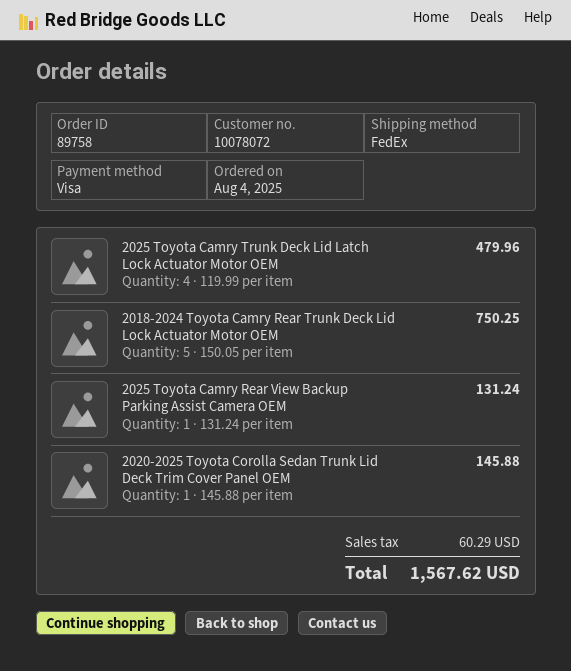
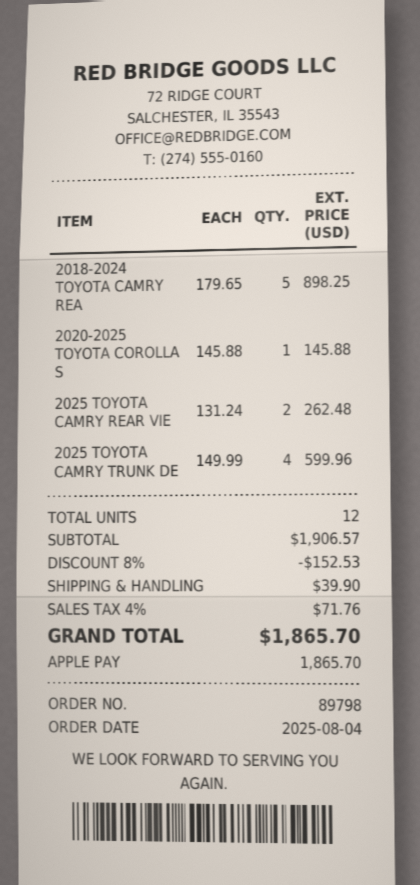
order number: 89758 -> 89798
payment method: Visa -> Apple Pay
2025 Toyota Camry Trunk Deck Lid Latch Lock Actuator Motor OEM: 4 x 119.99 = 479.96 -> 4 x 149.99 = 599.96
2018-2024 Toyota Camry Rear Trunk Deck Lid Lock Actuator Motor OEM: 5 x 150.05 = 750.25 -> 5 x 179.65 = 898.25
2025 Toyota Camry Rear View Backup Parking Assist Camera OEM: 1 x 131.24 = 131.24 -> 2 x 131.24 = 262.48
discount: none -> 8% = 152.53
shipping: none -> 39.90
tax: 60.29 -> 71.76
total: 1567.62 -> 1865.70

